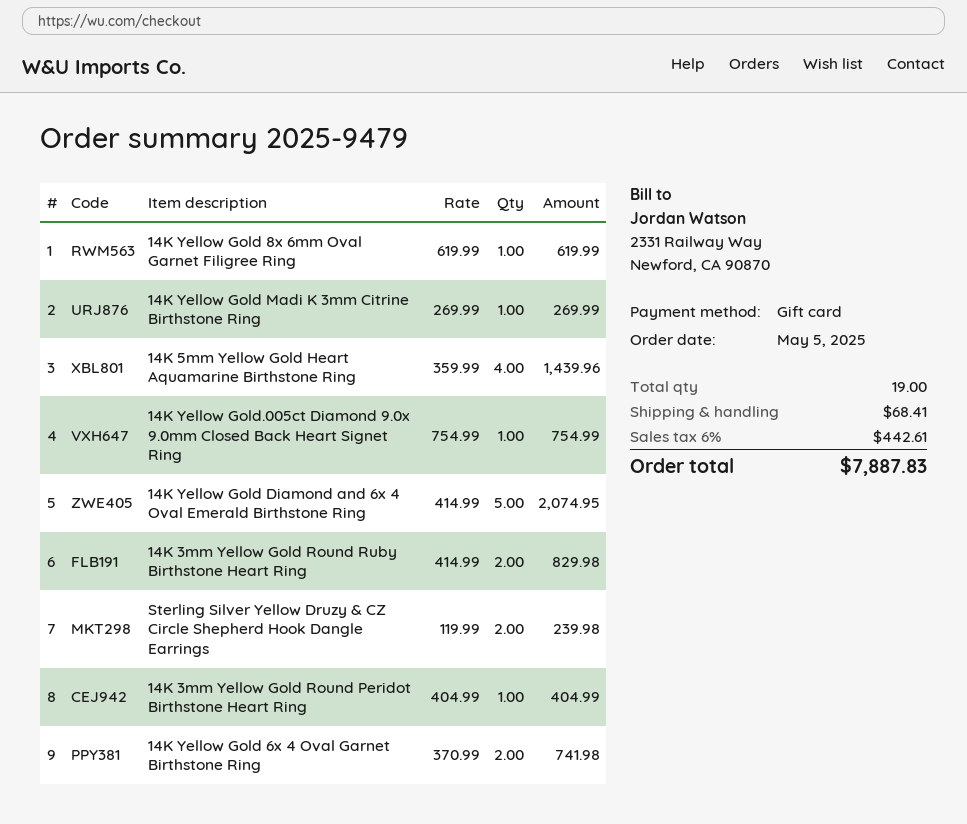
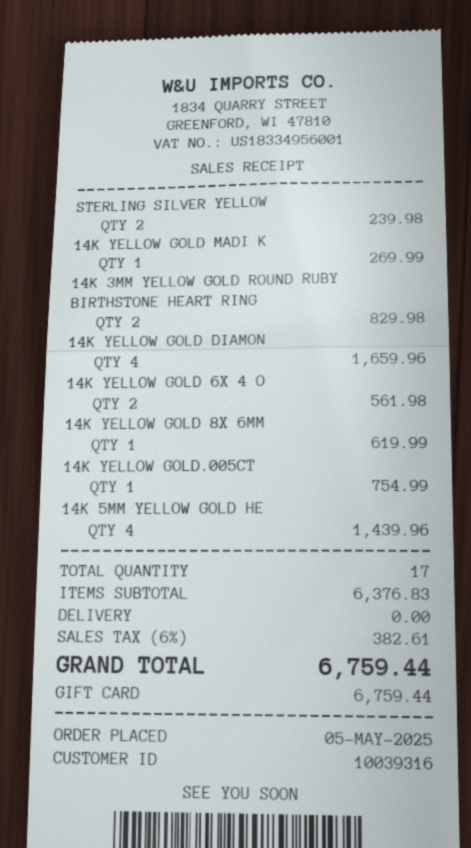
14K Yellow Gold Diamond and 6x 4 Oval Emerald Birthstone Ring: 5 for 2074.95 -> 4 for 1659.96
14K 3mm Yellow Gold Round Peridot Birthstone Heart Ring: 1 for 404.99 -> none
14K Yellow Gold 6x 4 Oval Garnet Birthstone Ring: 2 for 741.98 -> 2 for 561.98
total quantity: 19 -> 17
shipping: 68.41 -> 0.00
tax: 6% = 442.61 -> 6% = 382.61
total: 7887.83 -> 6759.44

